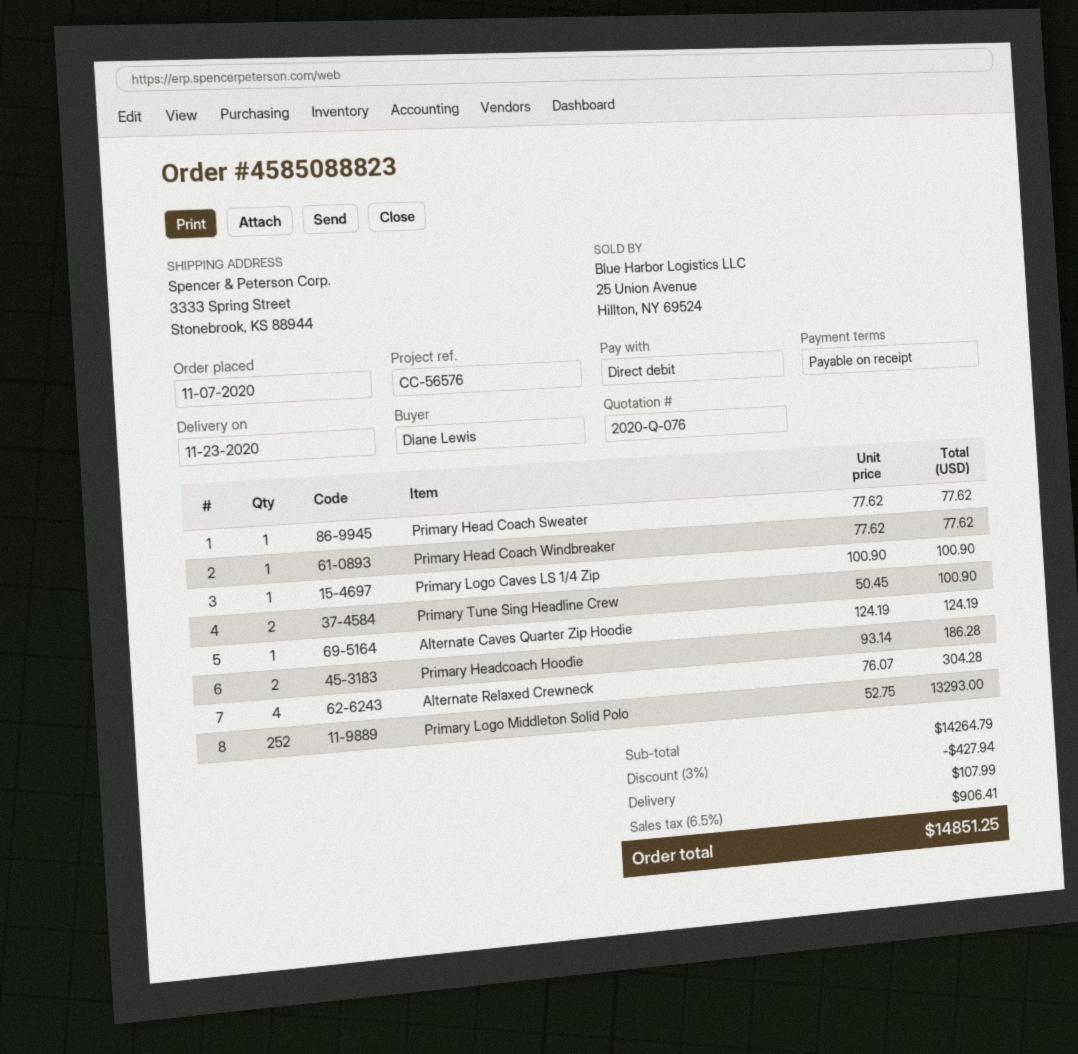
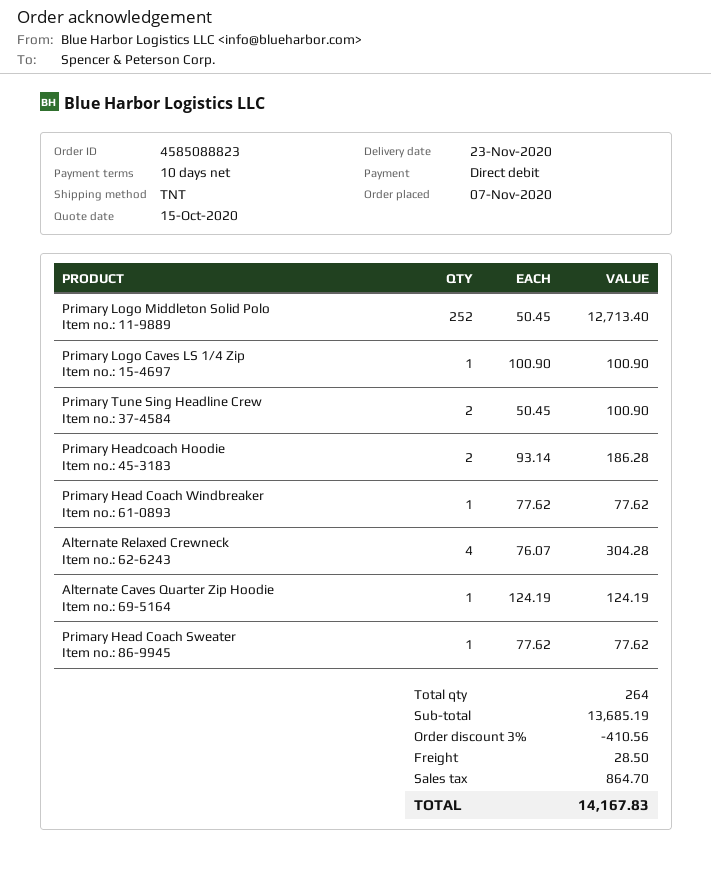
payment terms: on receipt -> 10 days
Primary Logo Middleton Solid Polo: 252 x 52.75 = 13293.00 -> 252 x 50.45 = 12713.40
subtotal: 14264.79 -> 13685.19
discount: 3% = 427.94 -> 3% = 410.56
shipping: 107.99 -> 28.50
tax: 906.41 -> 864.70
total: 14851.25 -> 14167.83

